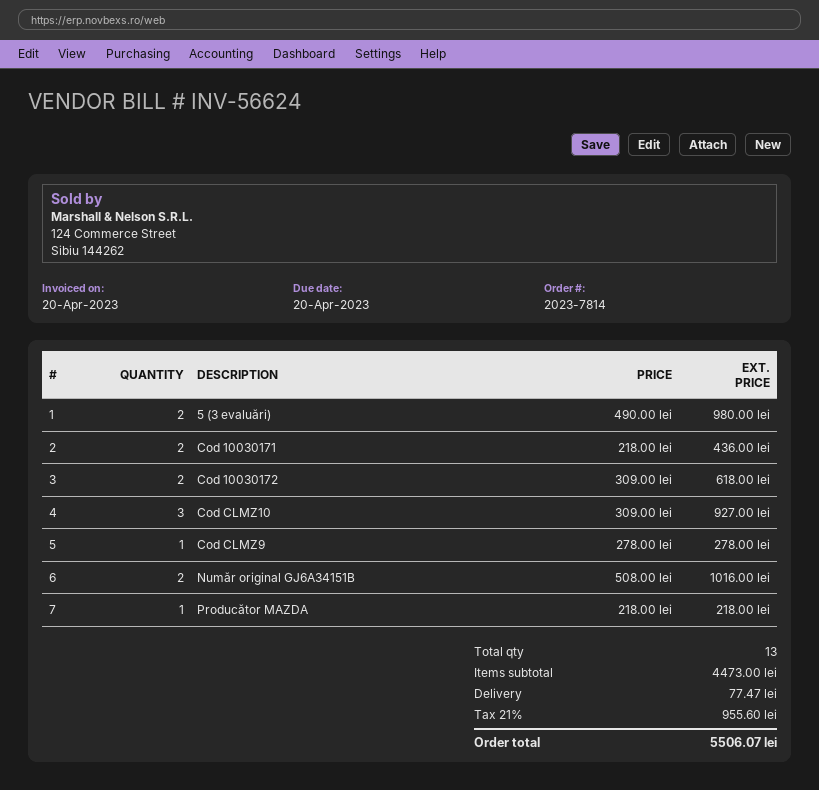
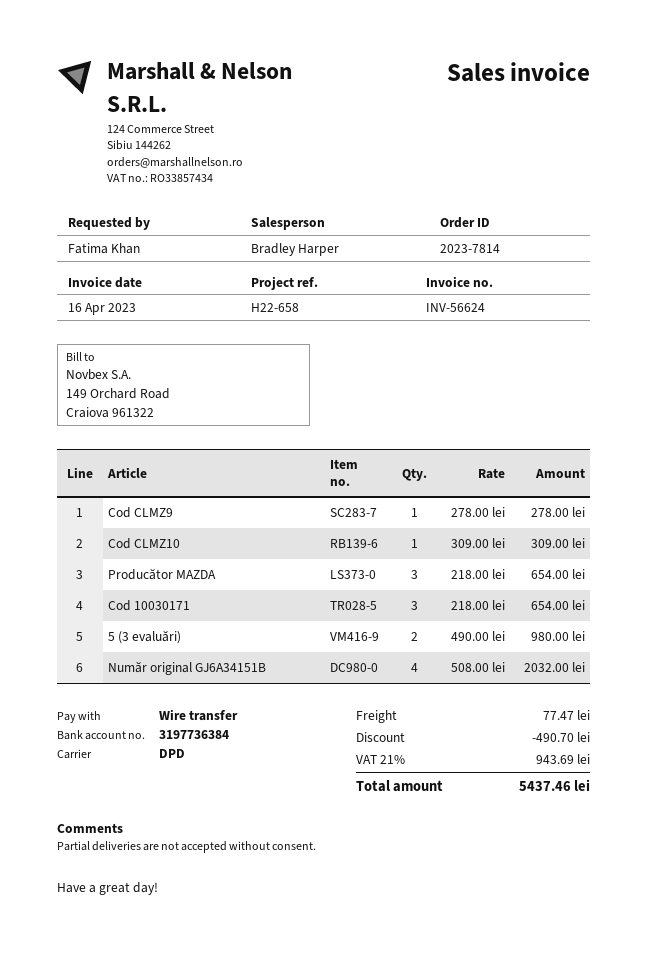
invoice date: 2023-04-20 -> 2023-04-16
Cod 10030171: 2 x 218.00 = 436.00 -> 3 x 218.00 = 654.00
Cod 10030172: 2 x 309.00 = 618.00 -> none
Cod CLMZ10: 3 x 309.00 = 927.00 -> 1 x 309.00 = 309.00
Număr original GJ6A34151B: 2 x 508.00 = 1016.00 -> 4 x 508.00 = 2032.00
Producător MAZDA: 1 x 218.00 = 218.00 -> 3 x 218.00 = 654.00
discount: none -> 490.70
tax: 21% = 955.60 -> 21% = 943.69
total: 5506.07 -> 5437.46

